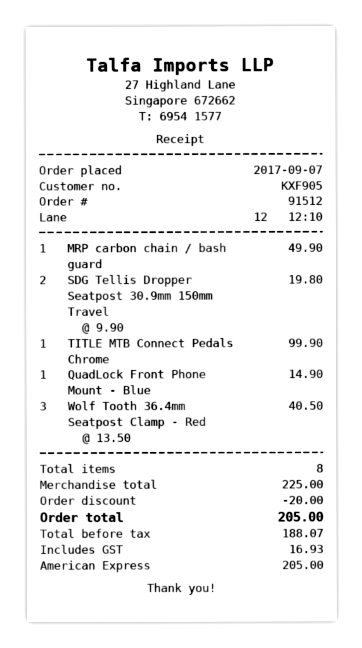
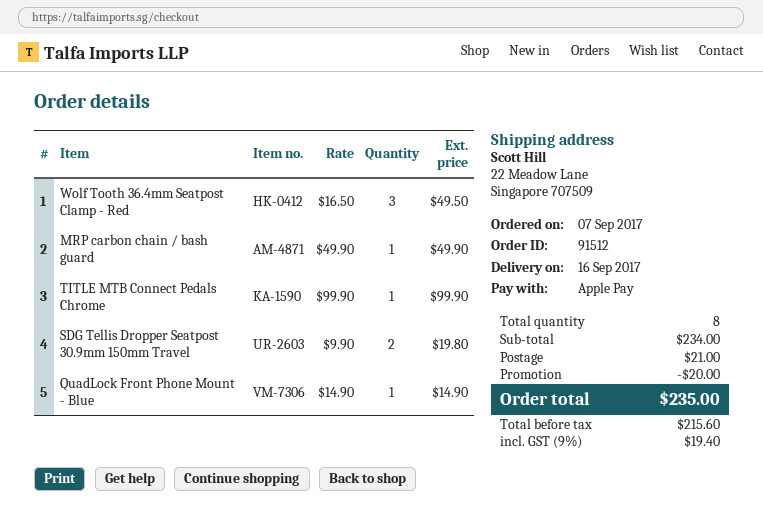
payment method: American Express -> Apple Pay
Wolf Tooth 36.4mm Seatpost Clamp - Red: 3 x 13.50 = 40.50 -> 3 x 16.50 = 49.50
subtotal: 225.00 -> 234.00
shipping: none -> 21.00
net: 188.07 -> 215.60
tax: 16.93 -> 19.40
total: 205.00 -> 235.00

